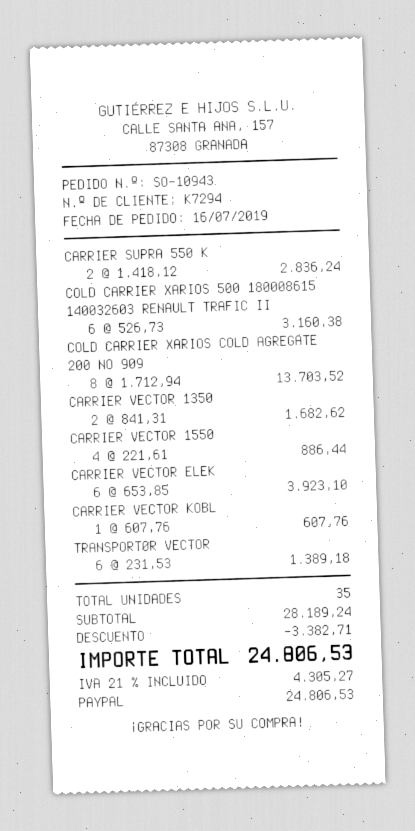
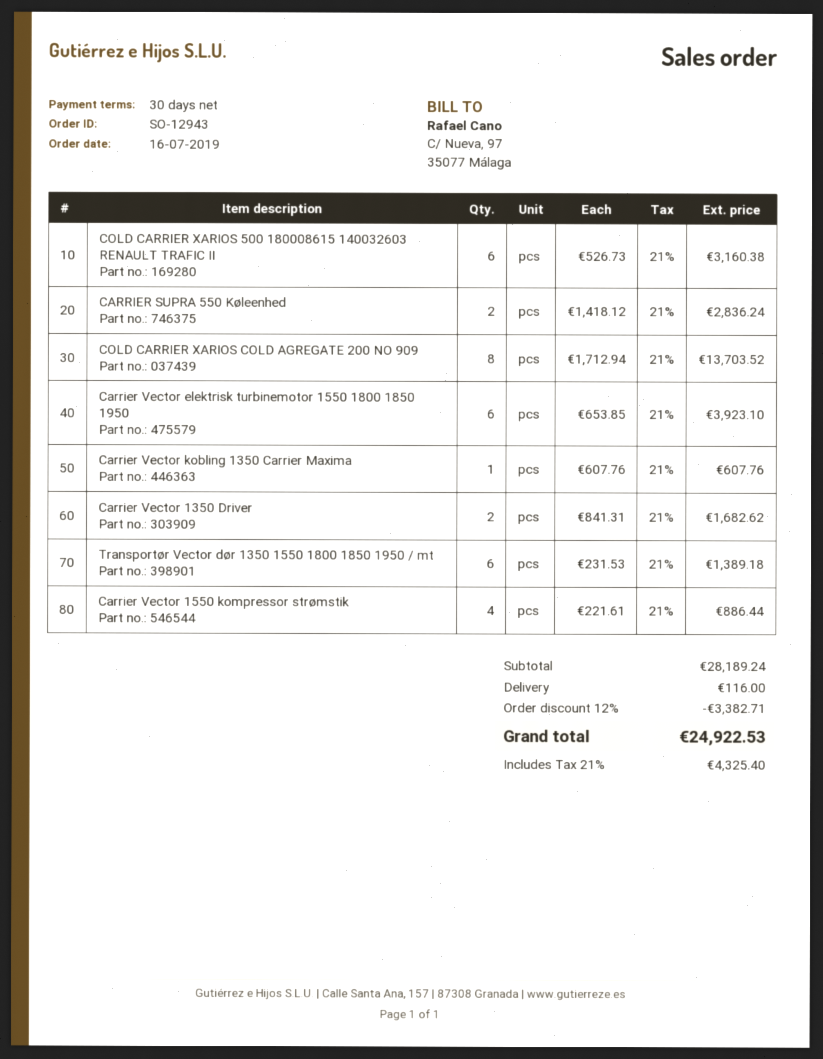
order number: SO-10943 -> SO-12943
shipping: none -> 116.00
tax: 21% = 4305.27 -> 21% = 4325.40
total: 24806.53 -> 24922.53

